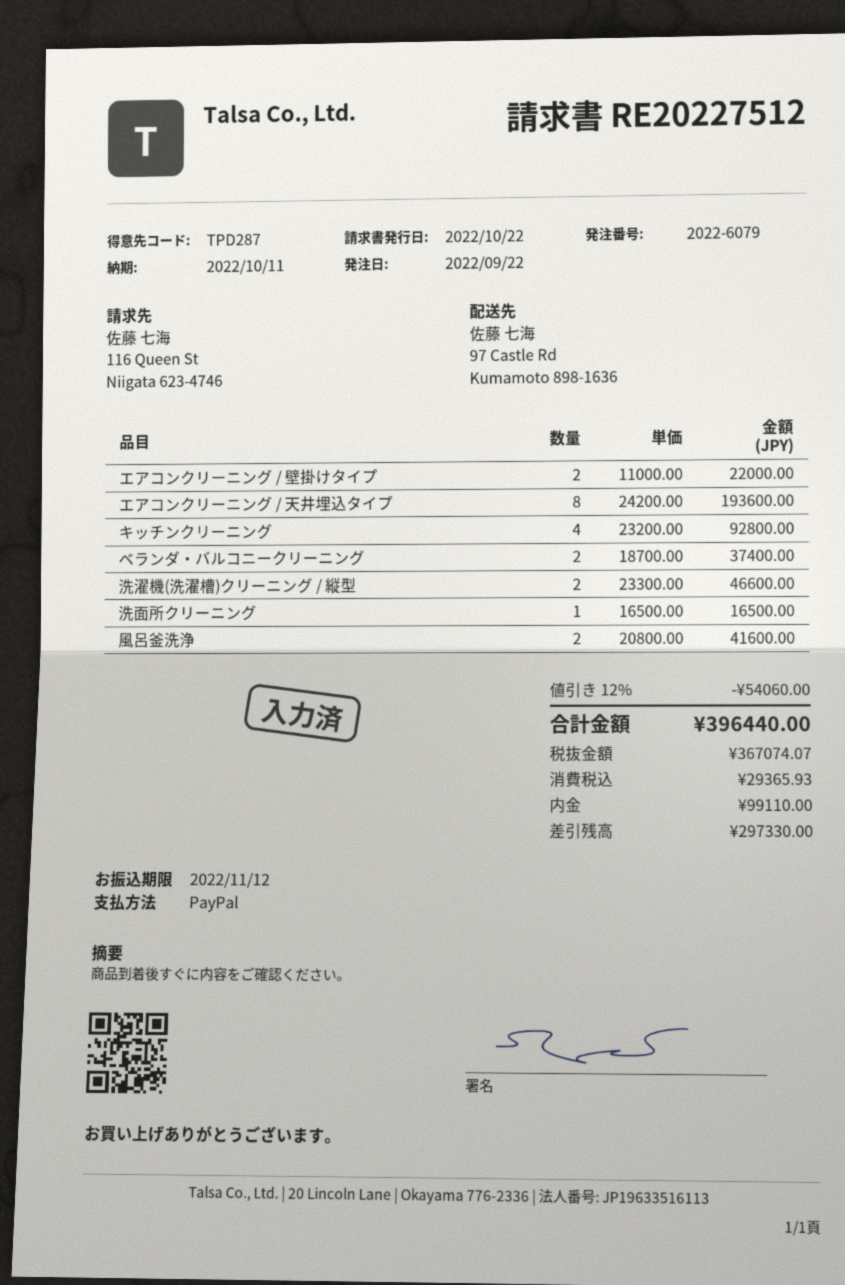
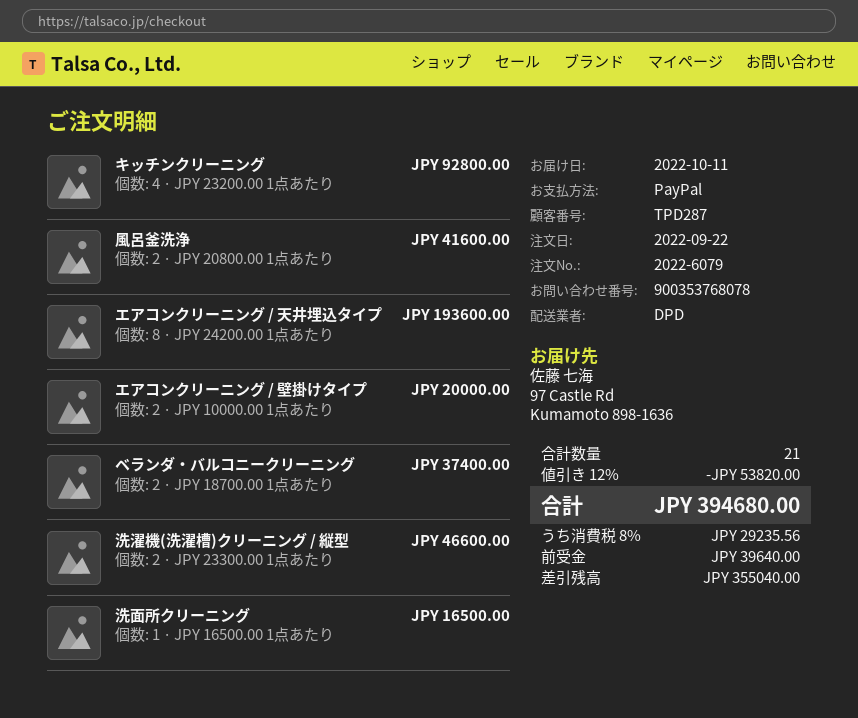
エアコンクリーニング / 壁掛けタイプ: 2 x 11000.00 = 22000.00 -> 2 x 10000.00 = 20000.00
discount: 12% = 54060.00 -> 12% = 53820.00
tax: 29365.93 -> 29235.56
total: 396440.00 -> 394680.00
deposit: 99110.00 -> 39640.00
balance: 297330.00 -> 355040.00

